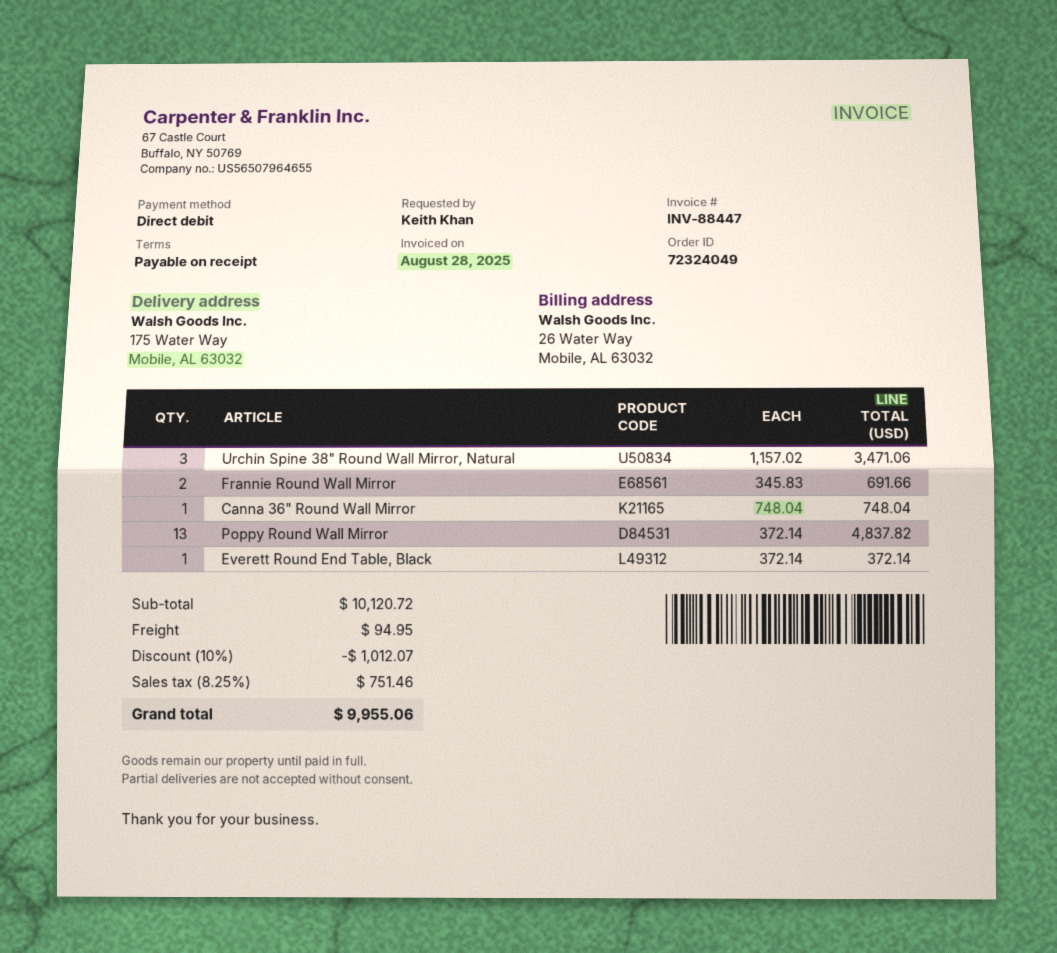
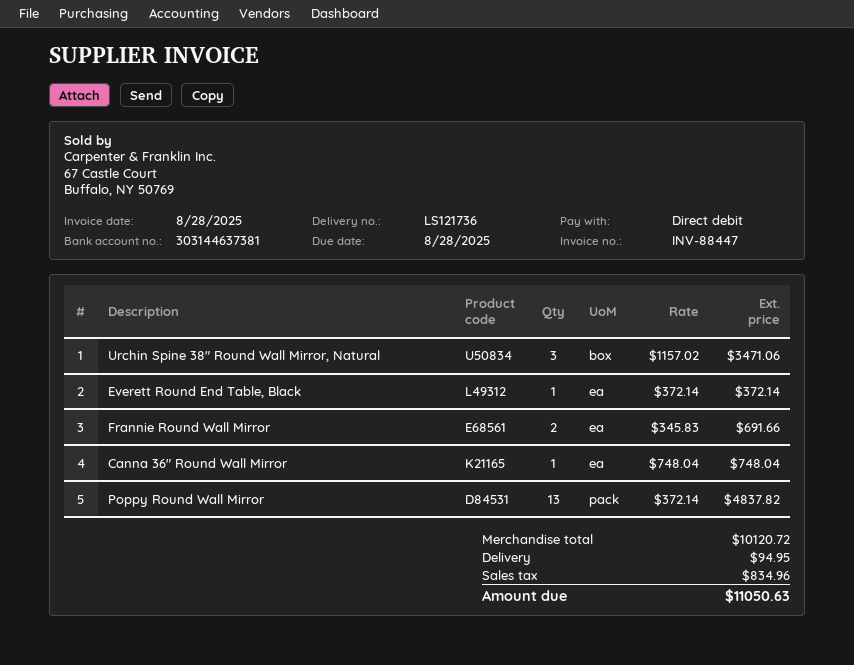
discount: 10% = 1012.07 -> none
tax: 751.46 -> 834.96
total: 9955.06 -> 11050.63

